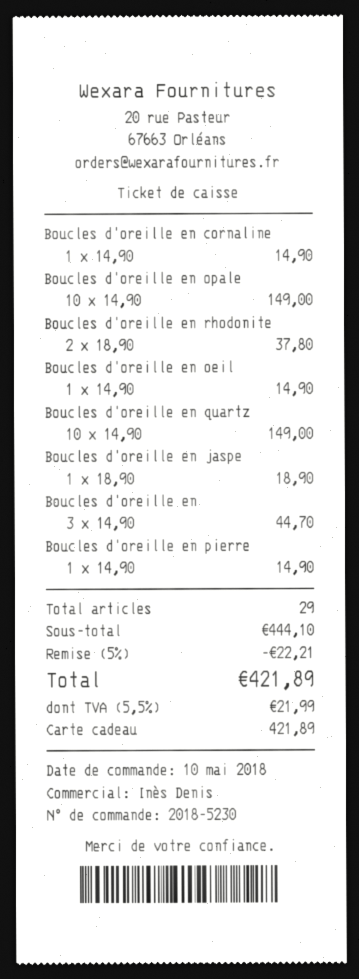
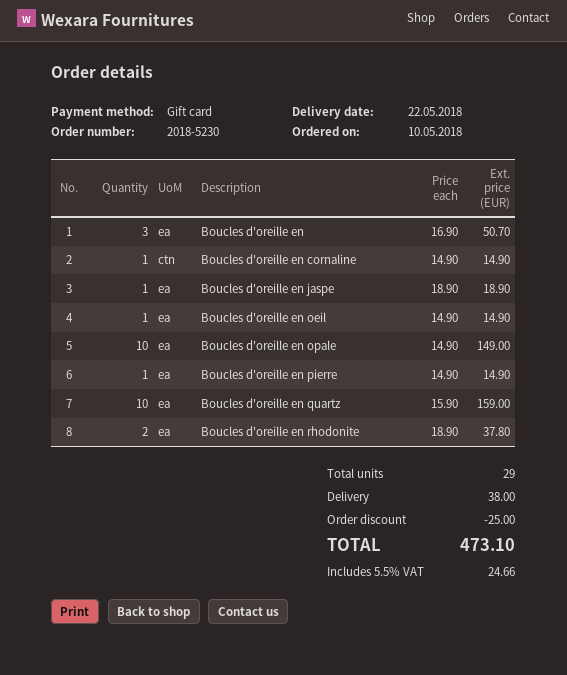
Boucles d'oreille en quartz: 10 x 14.90 = 149.00 -> 10 x 15.90 = 159.00
Boucles d'oreille en: 3 x 14.90 = 44.70 -> 3 x 16.90 = 50.70
discount: 22.21 -> 25.00
shipping: none -> 38.00
tax: 5.5% = 21.99 -> 5.5% = 24.66
total: 421.89 -> 473.10

